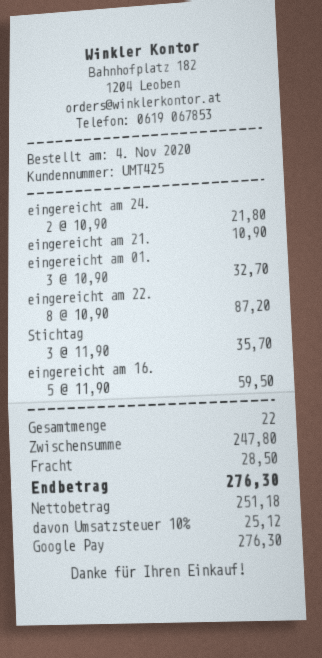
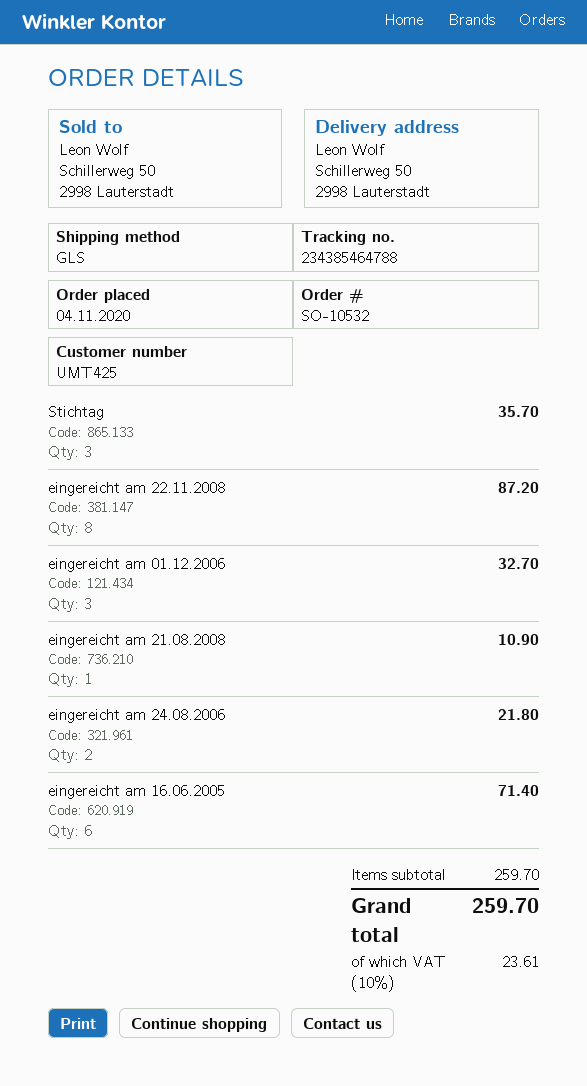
eingereicht am 16.: 5 for 59.50 -> 6 for 71.40
subtotal: 247.80 -> 259.70
shipping: 28.50 -> none
tax: 10% = 25.12 -> 10% = 23.61
total: 276.30 -> 259.70

